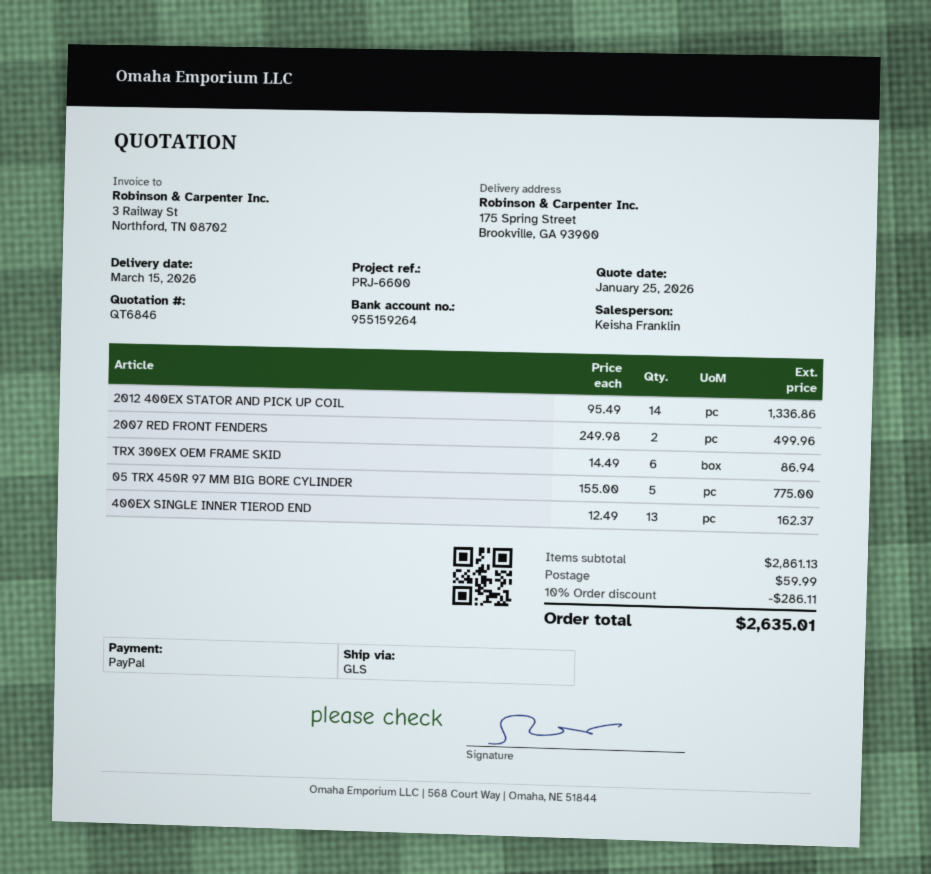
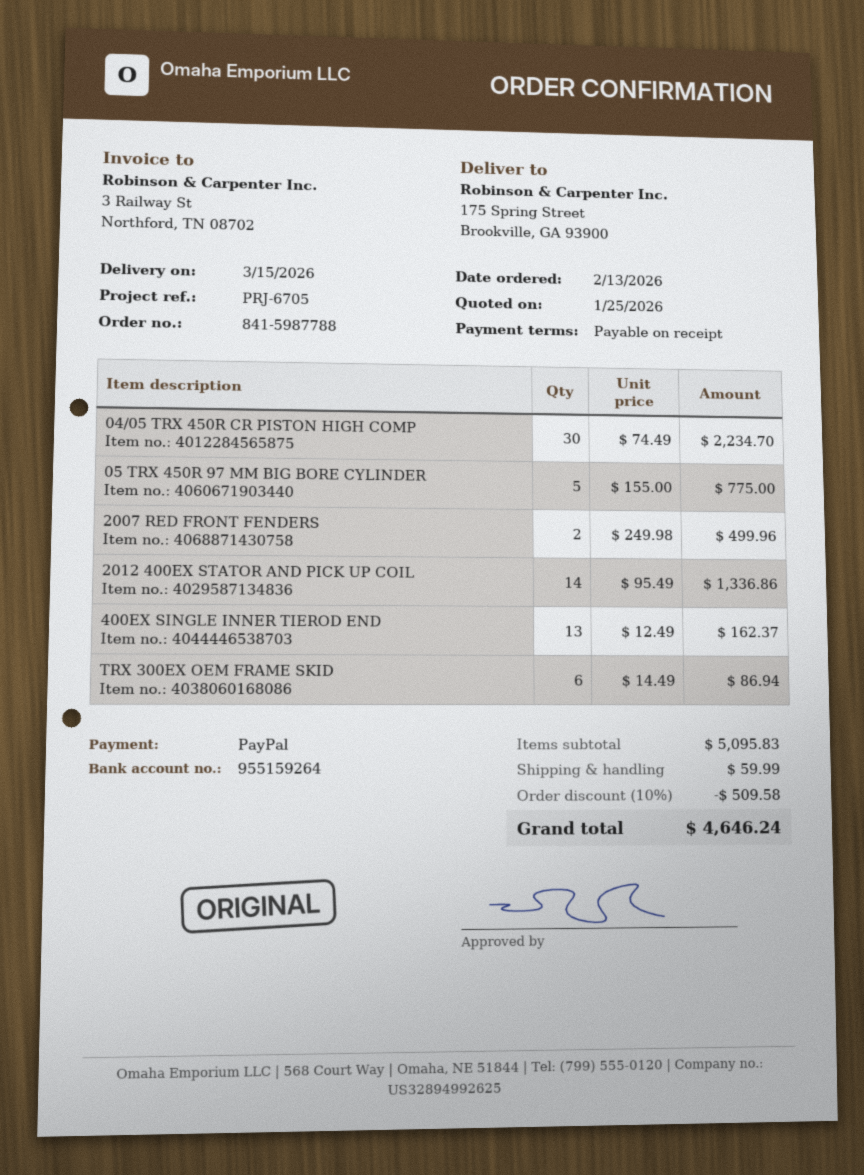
reference: PRJ-6600 -> PRJ-6705
04/05 TRX 450R CR PISTON HIGH COMP: none -> 30 x 74.49 = 2234.70
subtotal: 2861.13 -> 5095.83
discount: 10% = 286.11 -> 10% = 509.58
total: 2635.01 -> 4646.24

